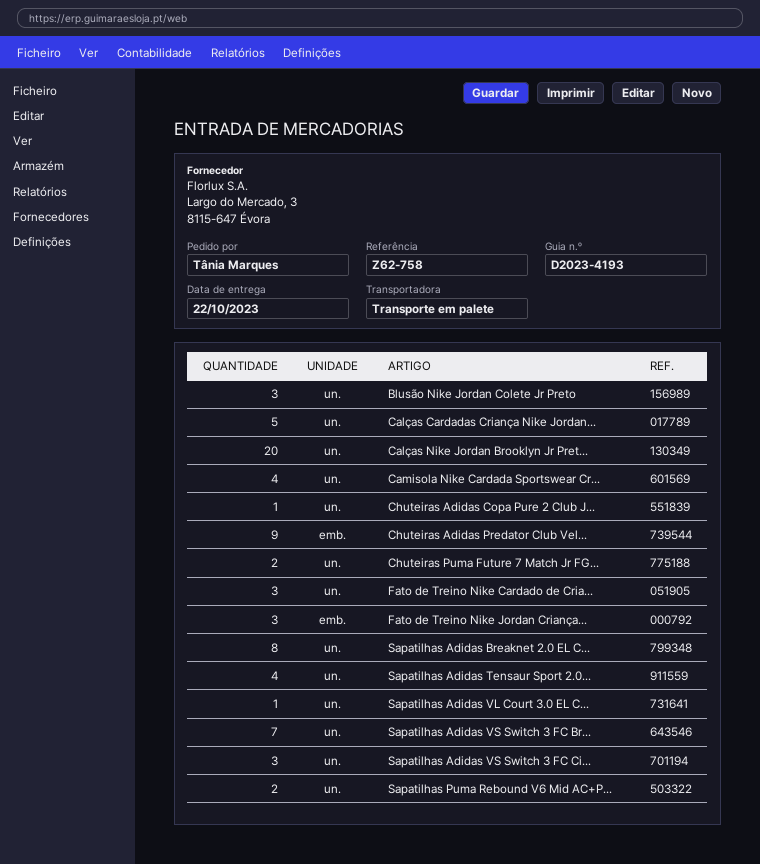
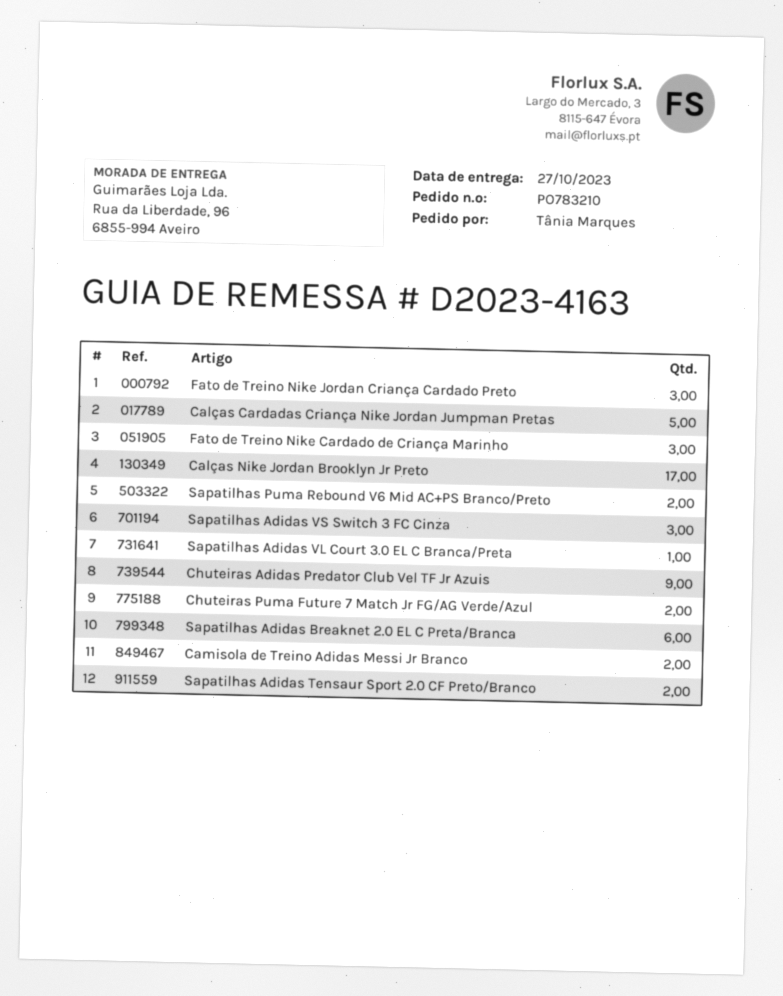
delivery note number: D2023-4193 -> D2023-4163
delivery date: 2023-10-22 -> 2023-10-27
Blusão Nike Jordan Colete Jr Preto: 3 -> none
Calças Nike Jordan Brooklyn Jr Pret...: 20 -> 17
Camisola Nike Cardada Sportswear Cr...: 4 -> none
Chuteiras Adidas Copa Pure 2 Club J...: 1 -> none
Sapatilhas Adidas Breaknet 2.0 EL C...: 8 -> 6
Sapatilhas Adidas Tensaur Sport 2.0...: 4 -> 2
Sapatilhas Adidas VS Switch 3 FC Br...: 7 -> none
Camisola de Treino Adidas Messi Jr Branco: none -> 2

